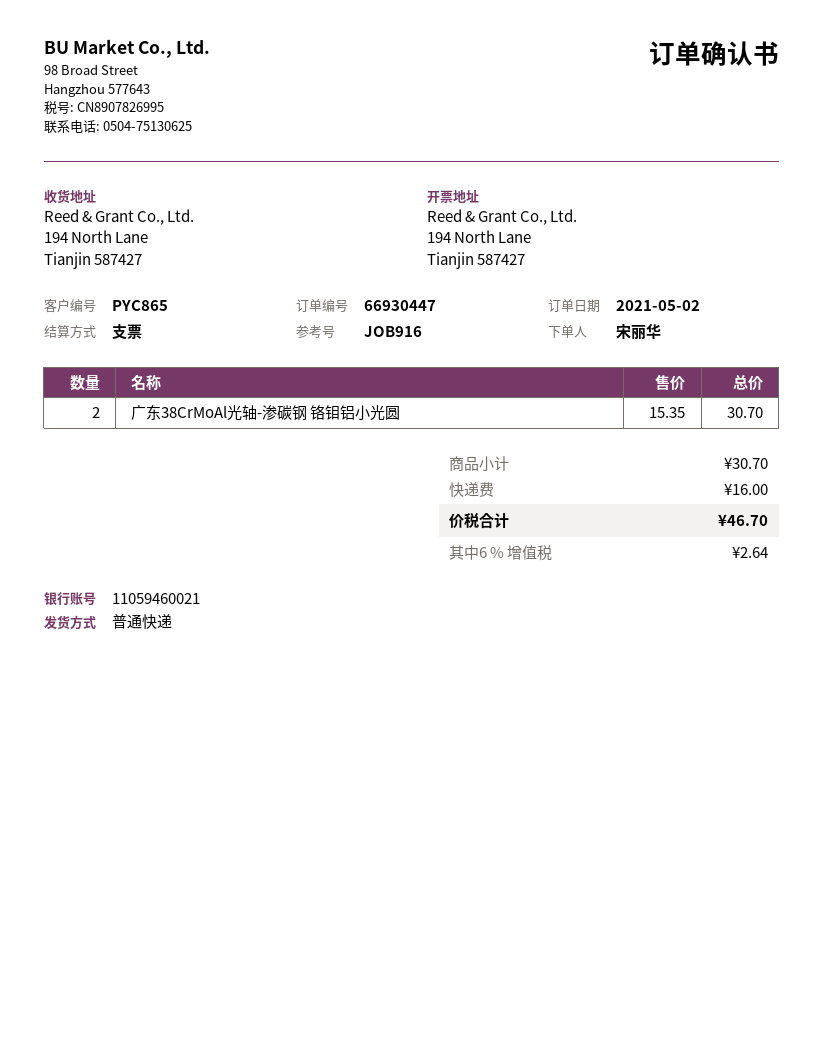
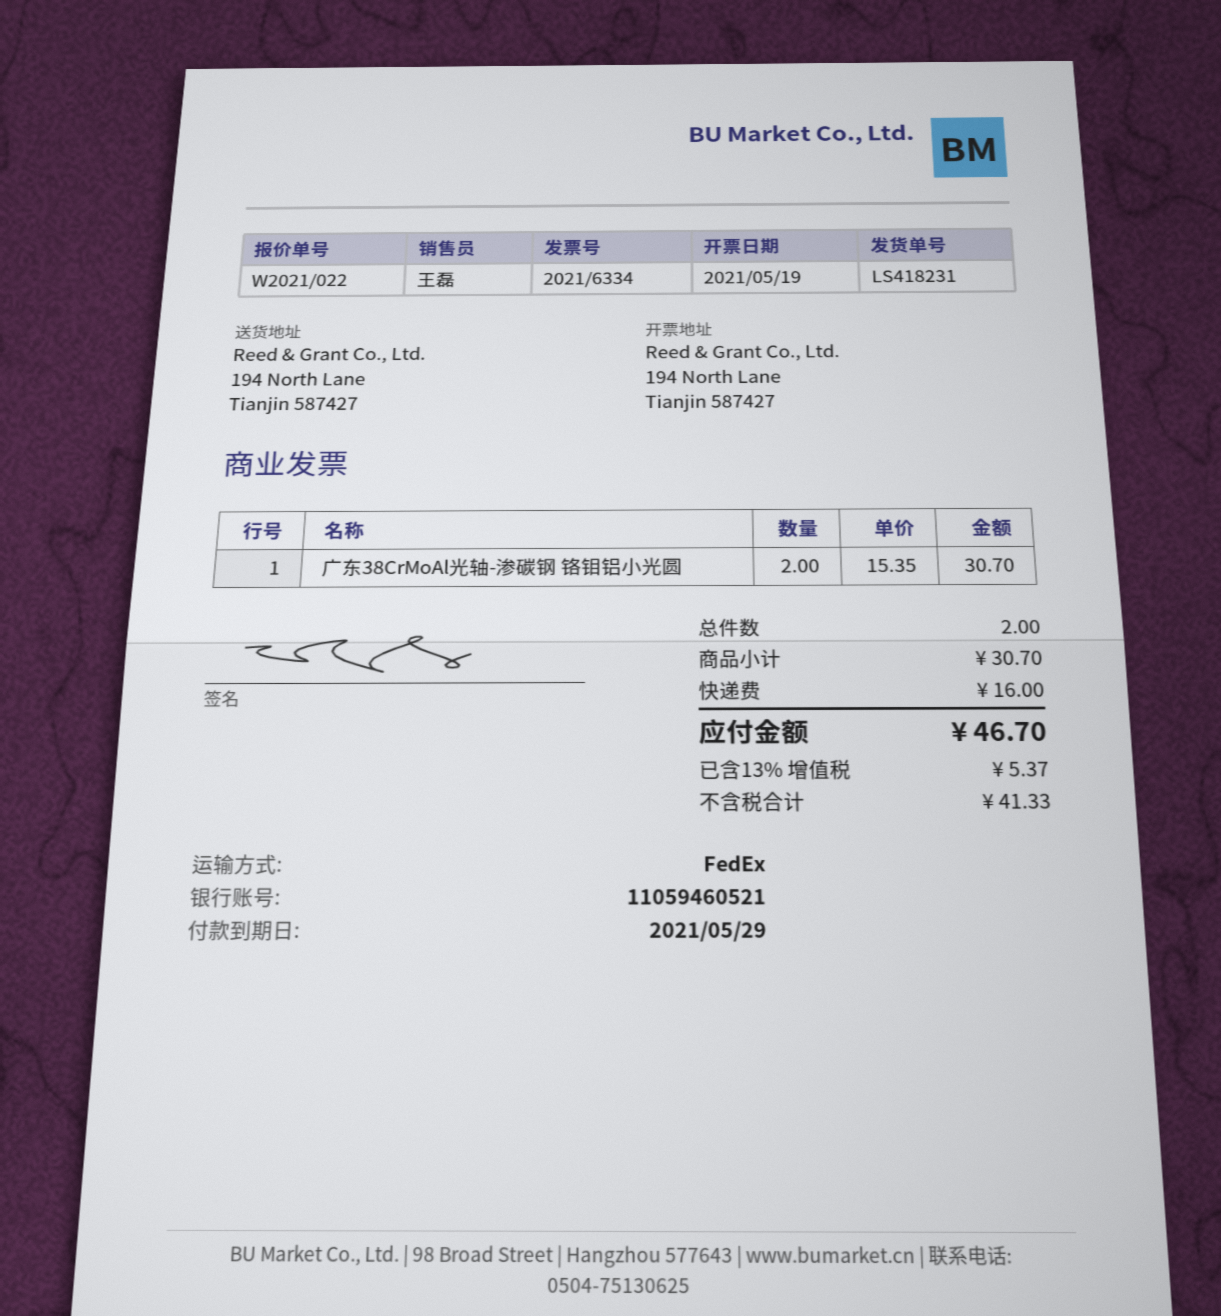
bank account: 11059460021 -> 11059460521
shipping method: standard -> FedEx
tax: 6% = 2.64 -> 13% = 5.37

